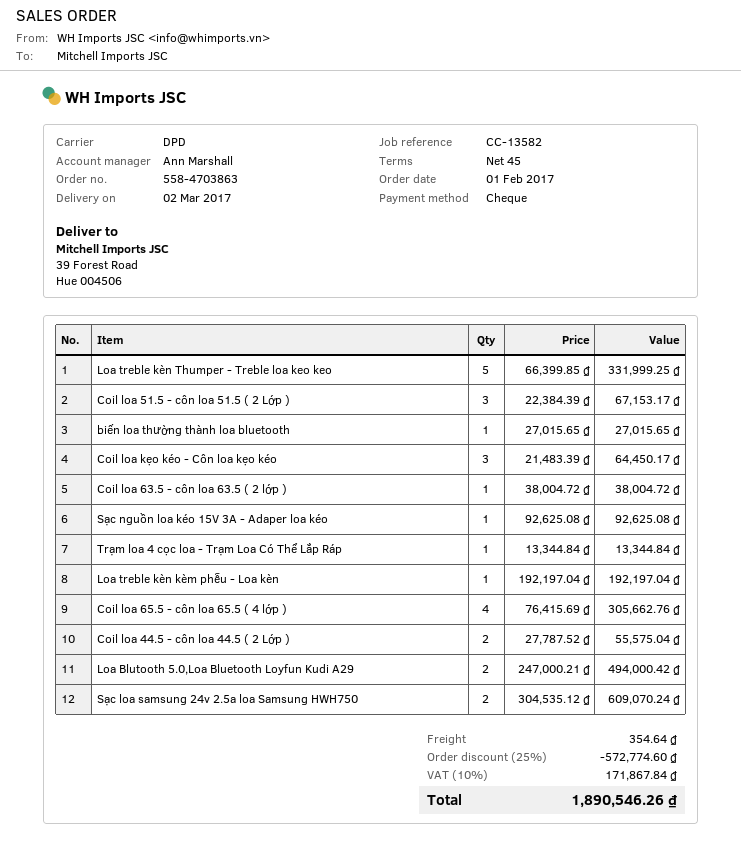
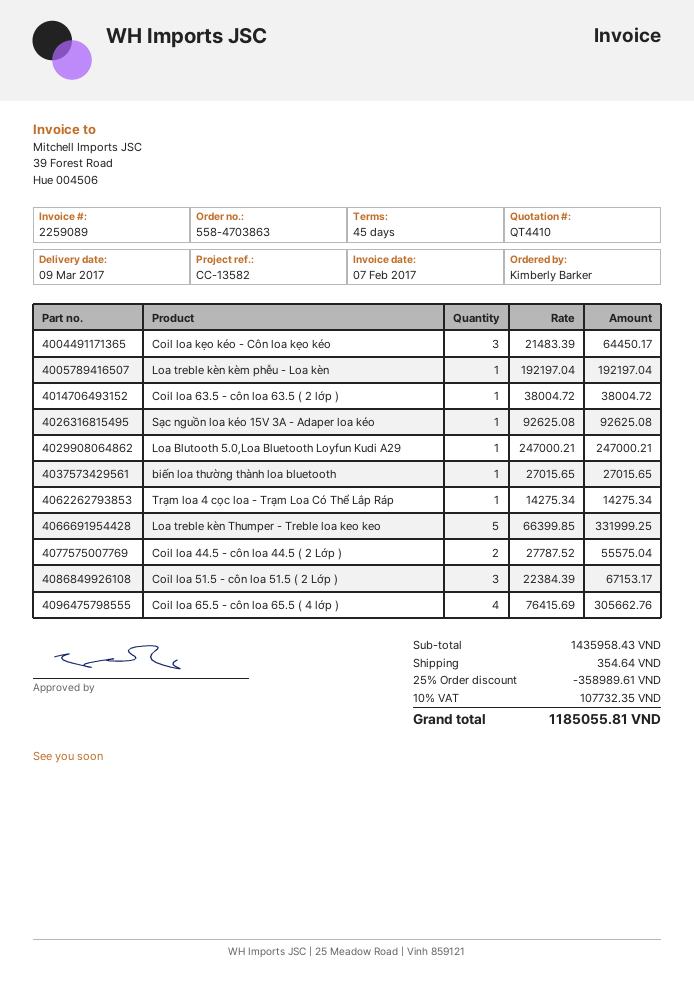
delivery date: 2017-03-02 -> 2017-03-09
Trạm loa 4 cọc loa - Trạm Loa Có Thể Lắp Ráp: 1 x 13344.84 = 13344.84 -> 1 x 14275.34 = 14275.34
Loa Blutooth 5.0,Loa Bluetooth Loyfun Kudi A29: 2 x 247000.21 = 494000.42 -> 1 x 247000.21 = 247000.21
Sạc loa samsung 24v 2.5a loa Samsung HWH750: 2 x 304535.12 = 609070.24 -> none
discount: 25% = 572774.60 -> 25% = 358989.61
tax: 10% = 171867.84 -> 10% = 107732.35
total: 1890546.26 -> 1185055.81

